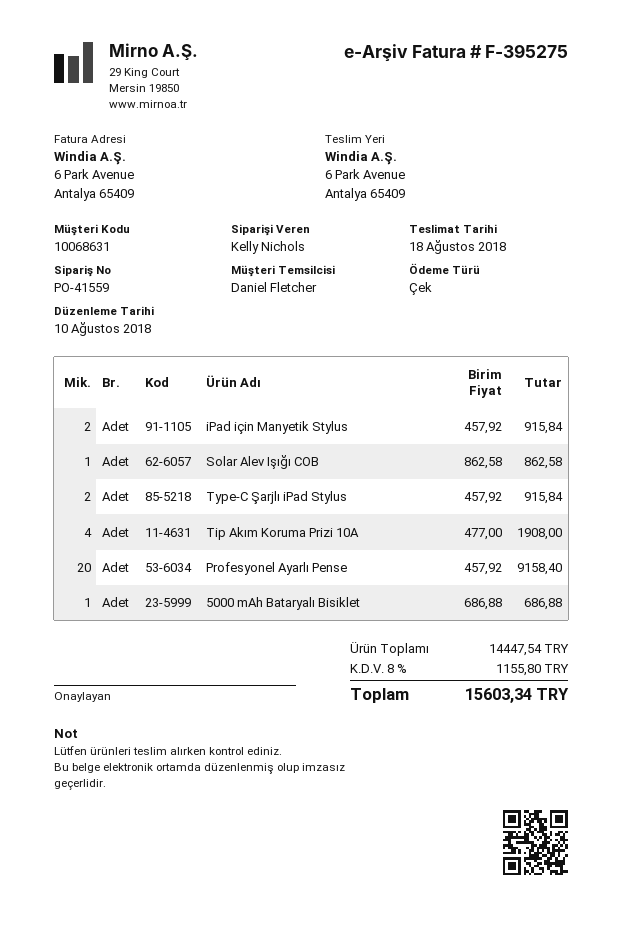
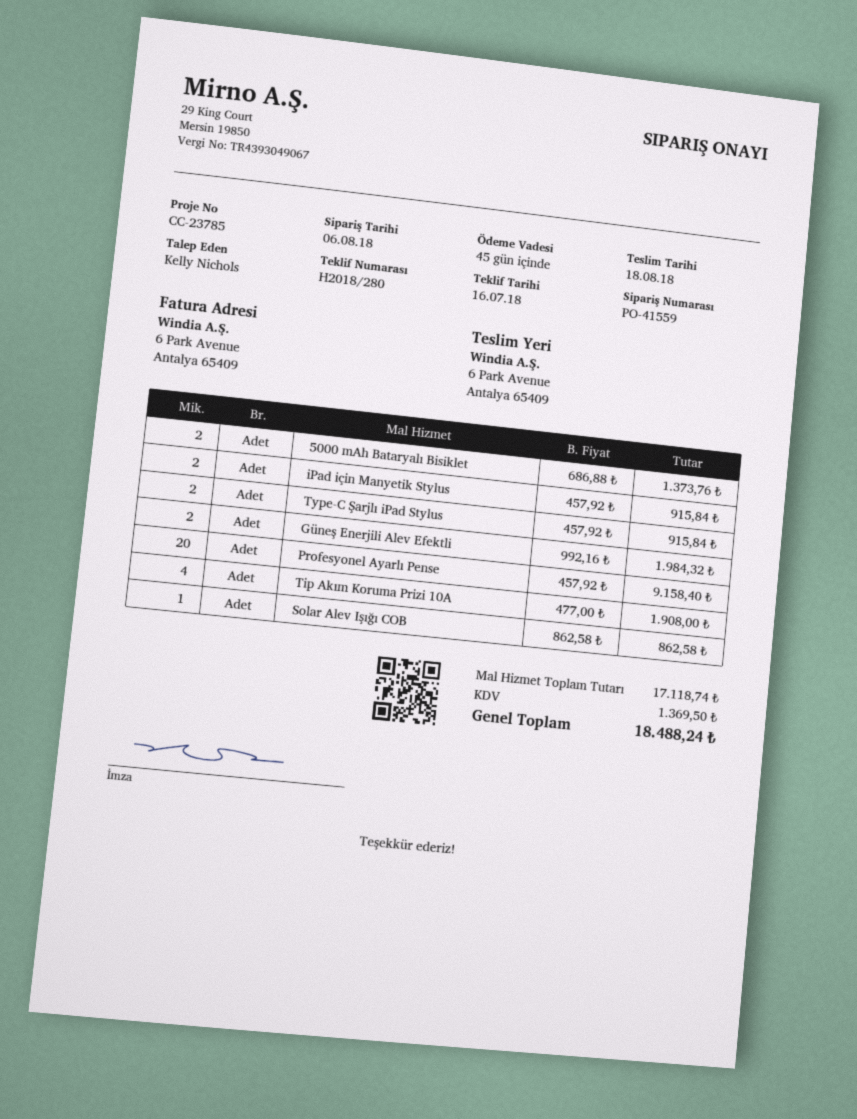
5000 mAh Bataryalı Bisiklet: 1 x 686.88 = 686.88 -> 2 x 686.88 = 1373.76
Güneş Enerjili Alev Efektli: none -> 2 x 992.16 = 1984.32
subtotal: 14447.54 -> 17118.74
tax: 1155.80 -> 1369.50
total: 15603.34 -> 18488.24

